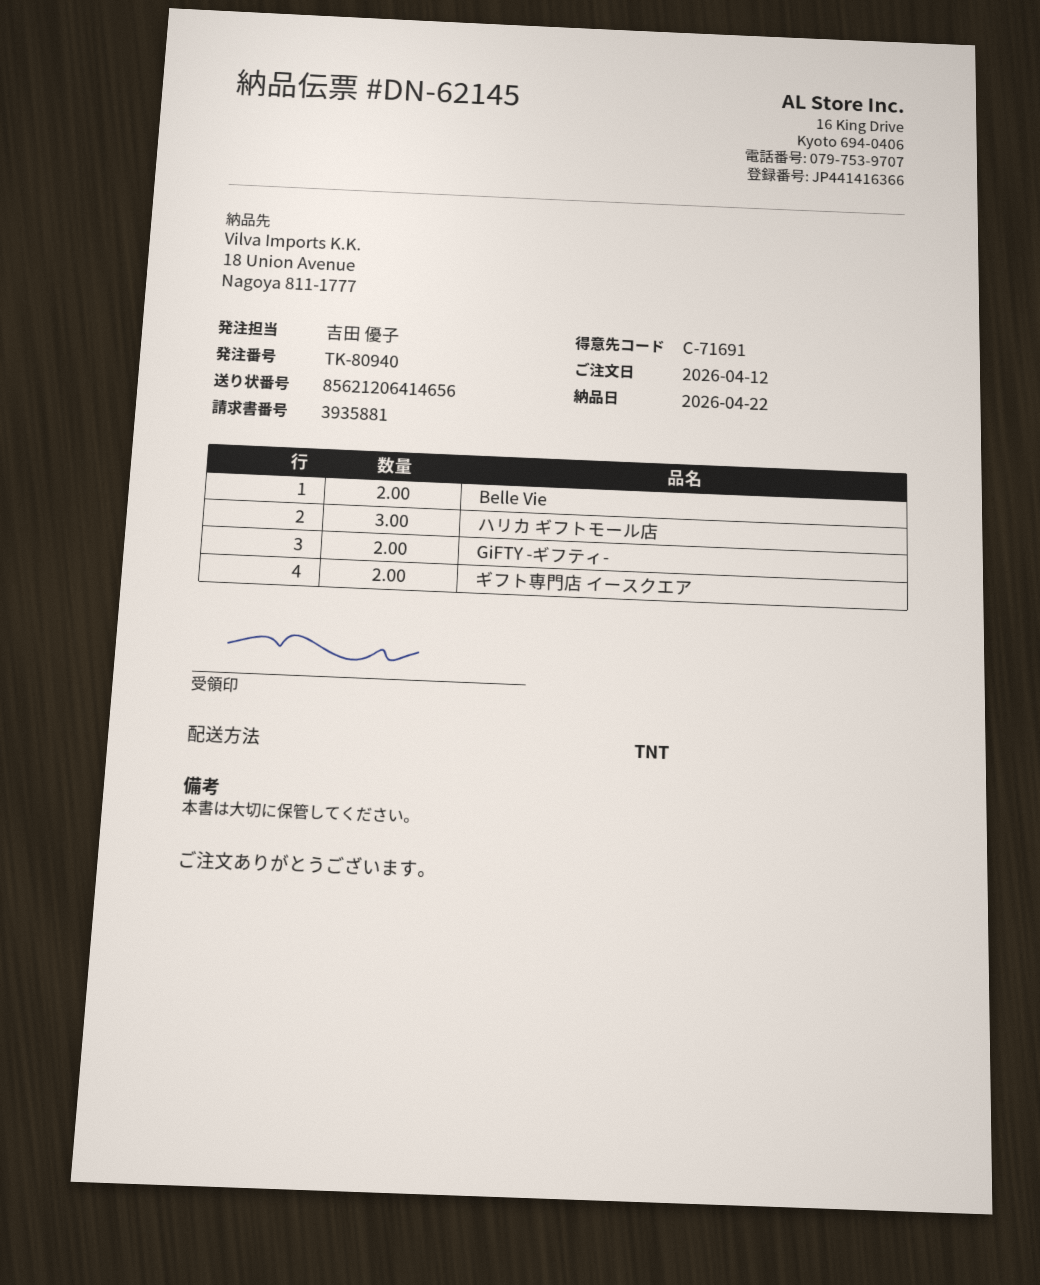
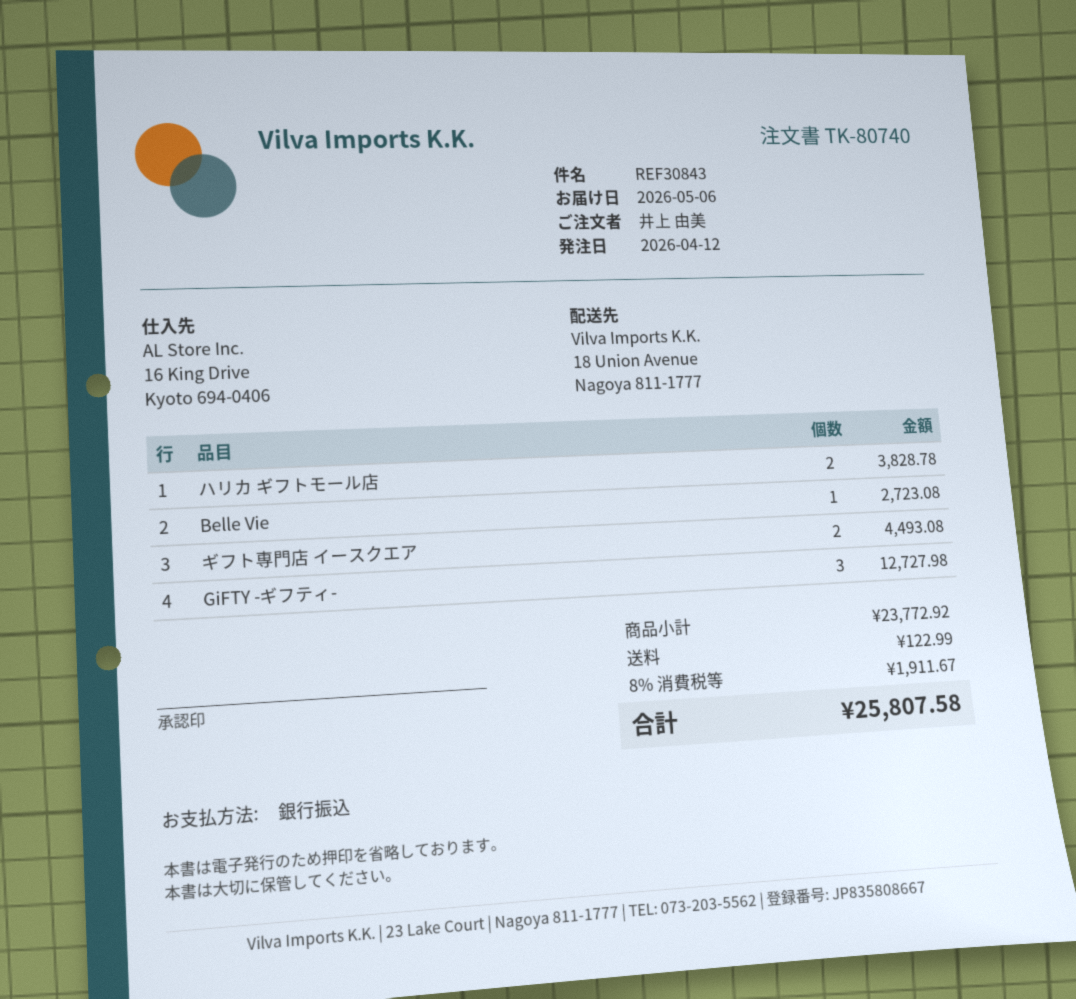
order number: TK-80940 -> TK-80740
delivery date: 2026-04-22 -> 2026-05-06
ordered by: 吉田 優子 -> 井上 由美
Belle Vie: 2 -> 1
ハリカ ギフトモール店: 3 -> 2
GiFTY -ギフティ-: 2 -> 3

